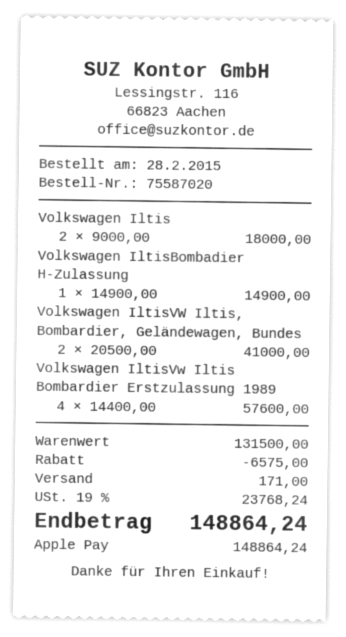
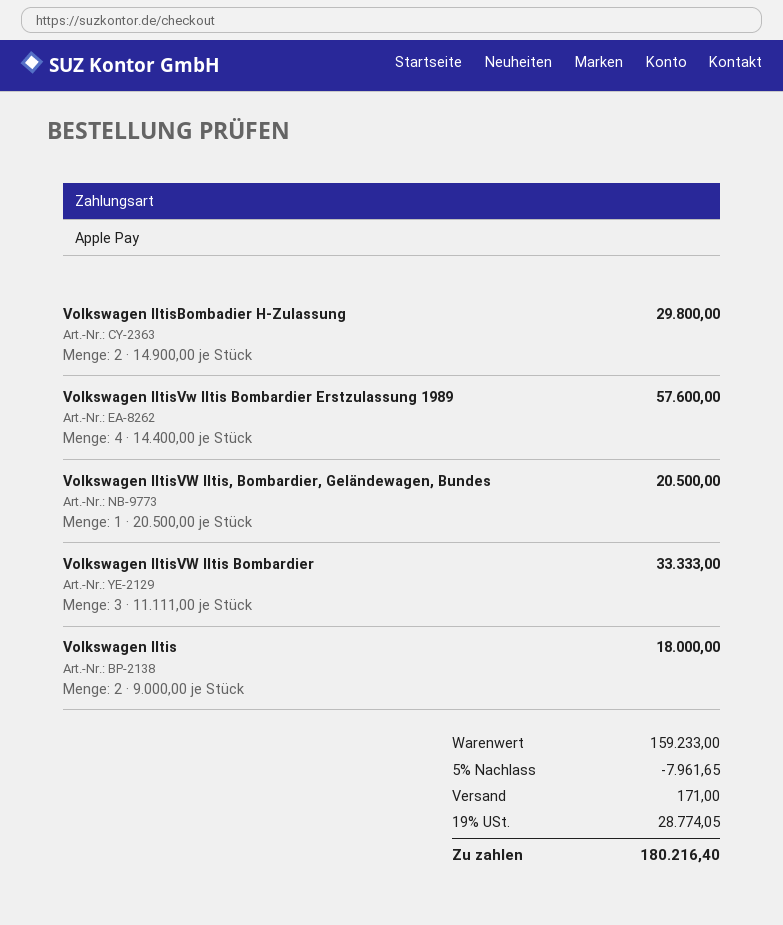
Volkswagen IltisBombadier H-Zulassung: 1 x 14900.00 = 14900.00 -> 2 x 14900.00 = 29800.00
Volkswagen IltisVW Iltis, Bombardier, Geländewagen, Bundes: 2 x 20500.00 = 41000.00 -> 1 x 20500.00 = 20500.00
Volkswagen IltisVW Iltis Bombardier: none -> 3 x 11111.00 = 33333.00
subtotal: 131500.00 -> 159233.00
discount: 6575.00 -> 7961.65
tax: 19% = 23768.24 -> 19% = 28774.05
total: 148864.24 -> 180216.40

